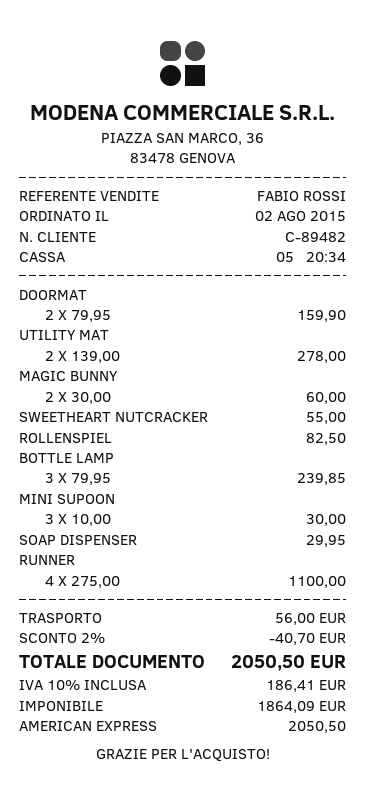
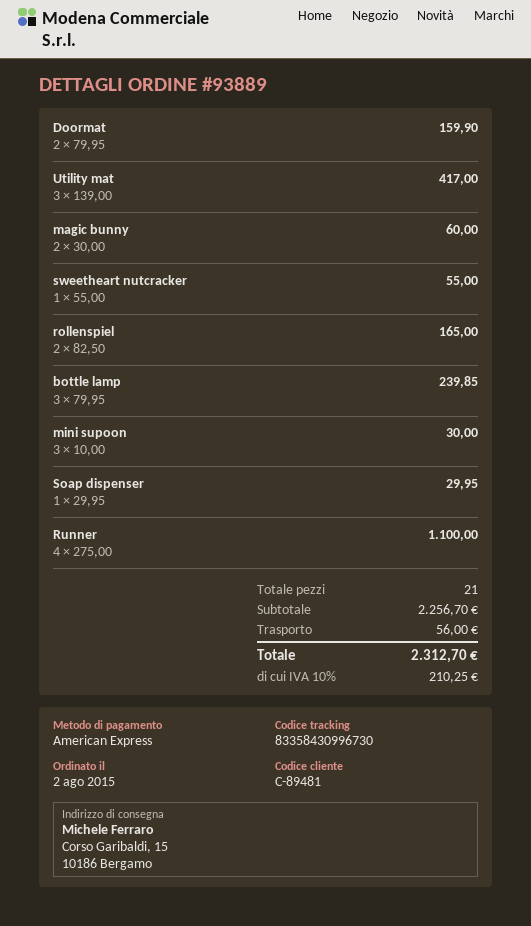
customer number: C-89482 -> C-89481
UTILITY MAT: 2 x 139.00 = 278.00 -> 3 x 139.00 = 417.00
ROLLENSPIEL: 1 x 82.50 = 82.50 -> 2 x 82.50 = 165.00
discount: 2% = 40.70 -> none
tax: 10% = 186.41 -> 10% = 210.25
total: 2050.50 -> 2312.70

